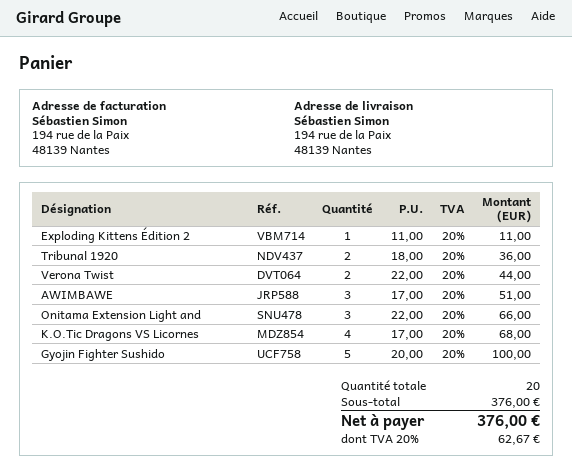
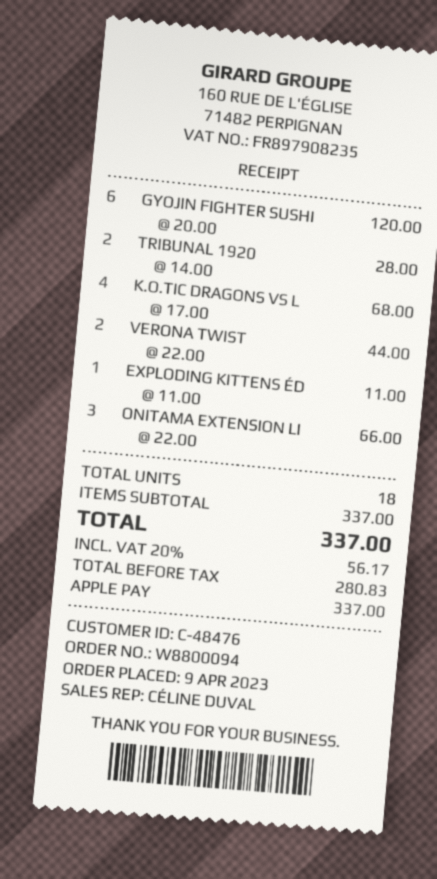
Tribunal 1920: 2 x 18.00 = 36.00 -> 2 x 14.00 = 28.00
AWIMBAWE: 3 x 17.00 = 51.00 -> none
Gyojin Fighter Sushido: 5 x 20.00 = 100.00 -> 6 x 20.00 = 120.00
total quantity: 20 -> 18
subtotal: 376.00 -> 337.00
tax: 20% = 62.67 -> 20% = 56.17
total: 376.00 -> 337.00

